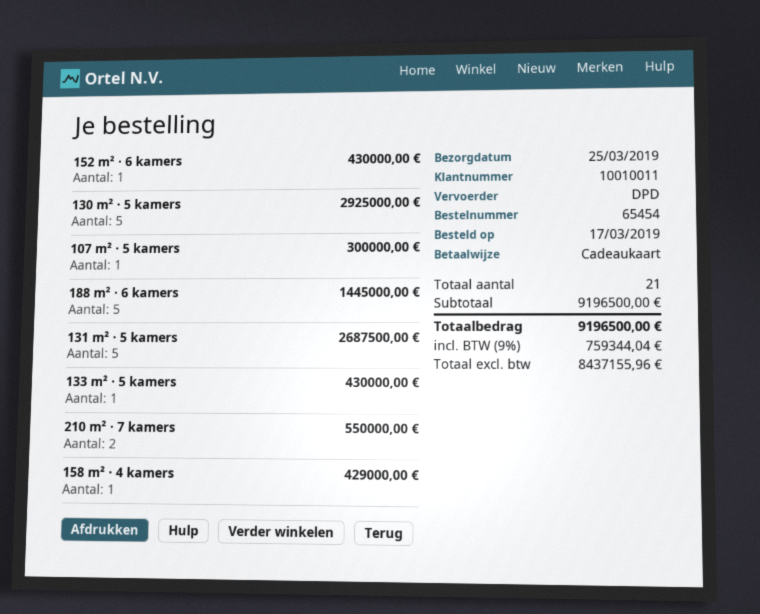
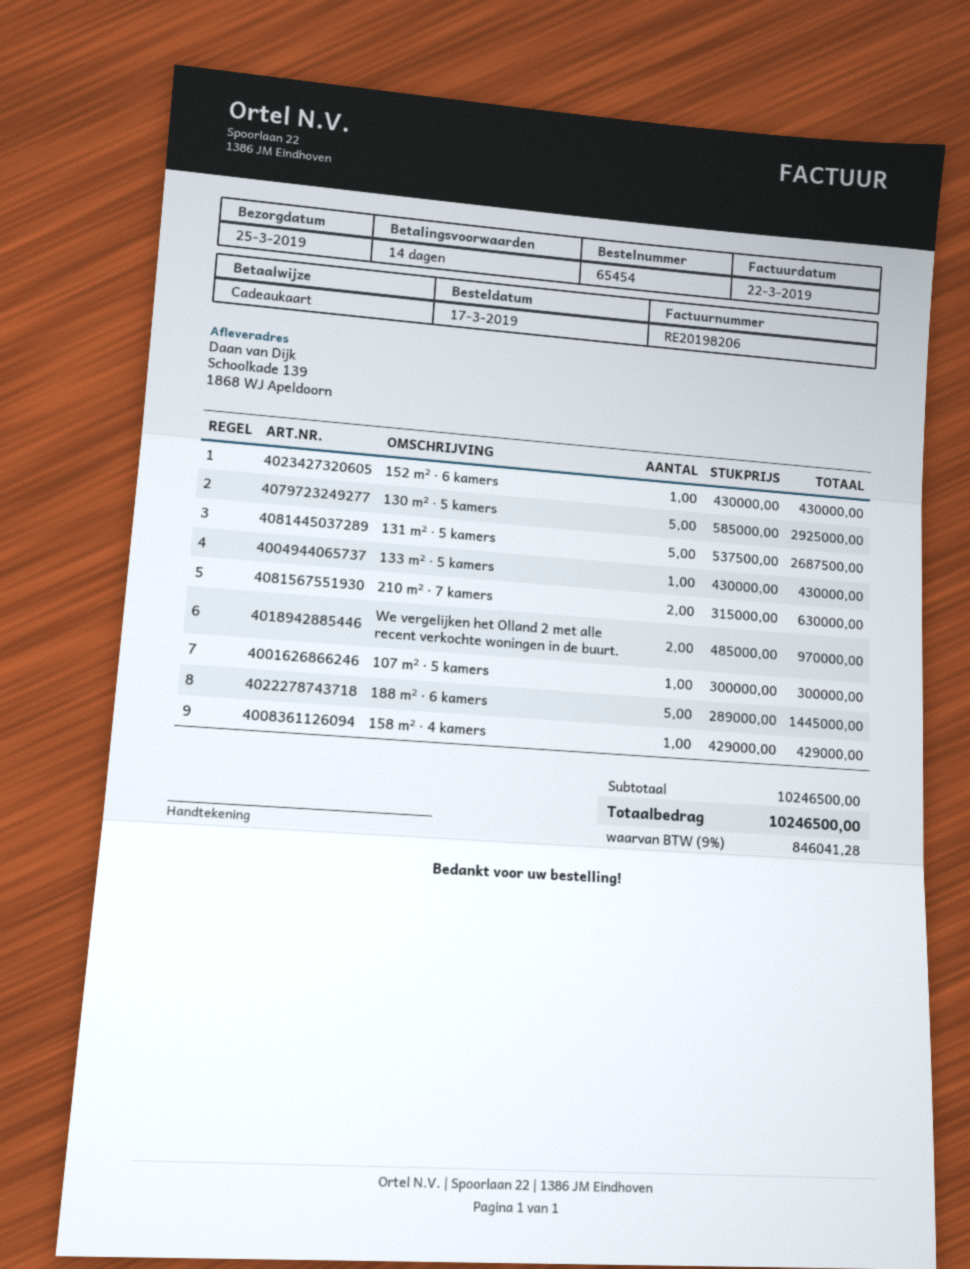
210 m² · 7 kamers: 2 for 550000.00 -> 2 for 630000.00
We vergelijken het Olland 2 met alle recent verkochte woningen in de buurt.: none -> 2 for 970000.00
subtotal: 9196500.00 -> 10246500.00
tax: 9% = 759344.04 -> 9% = 846041.28
total: 9196500.00 -> 10246500.00

